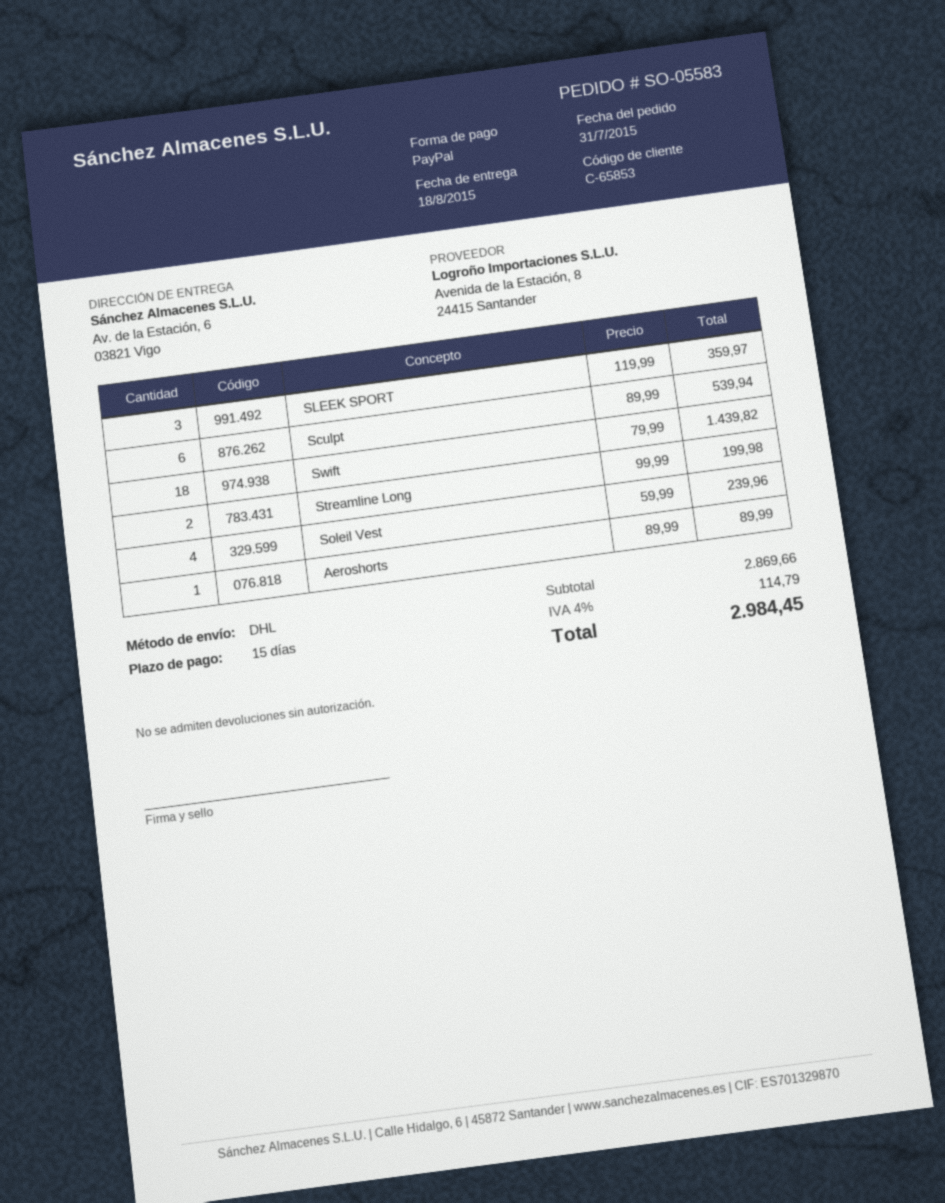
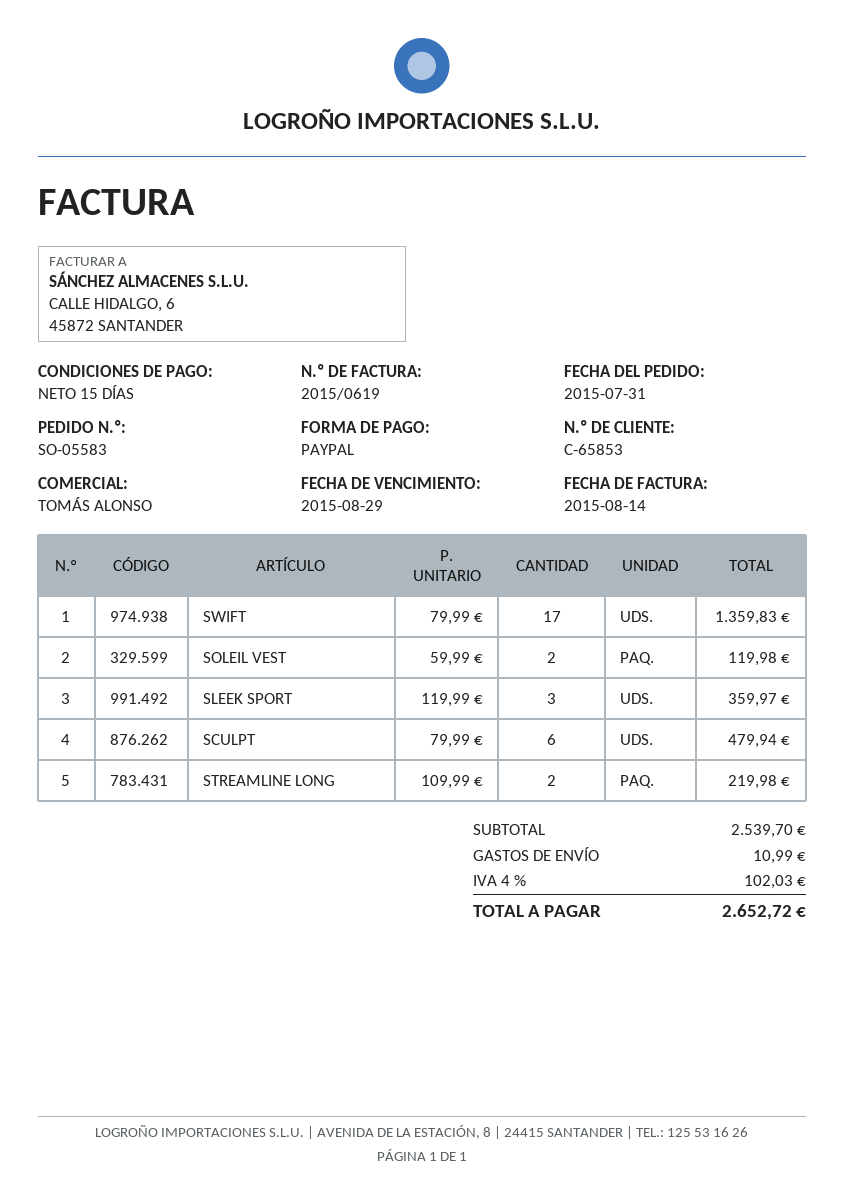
Sculpt: 6 x 89.99 = 539.94 -> 6 x 79.99 = 479.94
Swift: 18 x 79.99 = 1439.82 -> 17 x 79.99 = 1359.83
Streamline Long: 2 x 99.99 = 199.98 -> 2 x 109.99 = 219.98
Soleil Vest: 4 x 59.99 = 239.96 -> 2 x 59.99 = 119.98
Aeroshorts: 1 x 89.99 = 89.99 -> none
subtotal: 2869.66 -> 2539.70
shipping: none -> 10.99
tax: 4% = 114.79 -> 4% = 102.03
total: 2984.45 -> 2652.72

